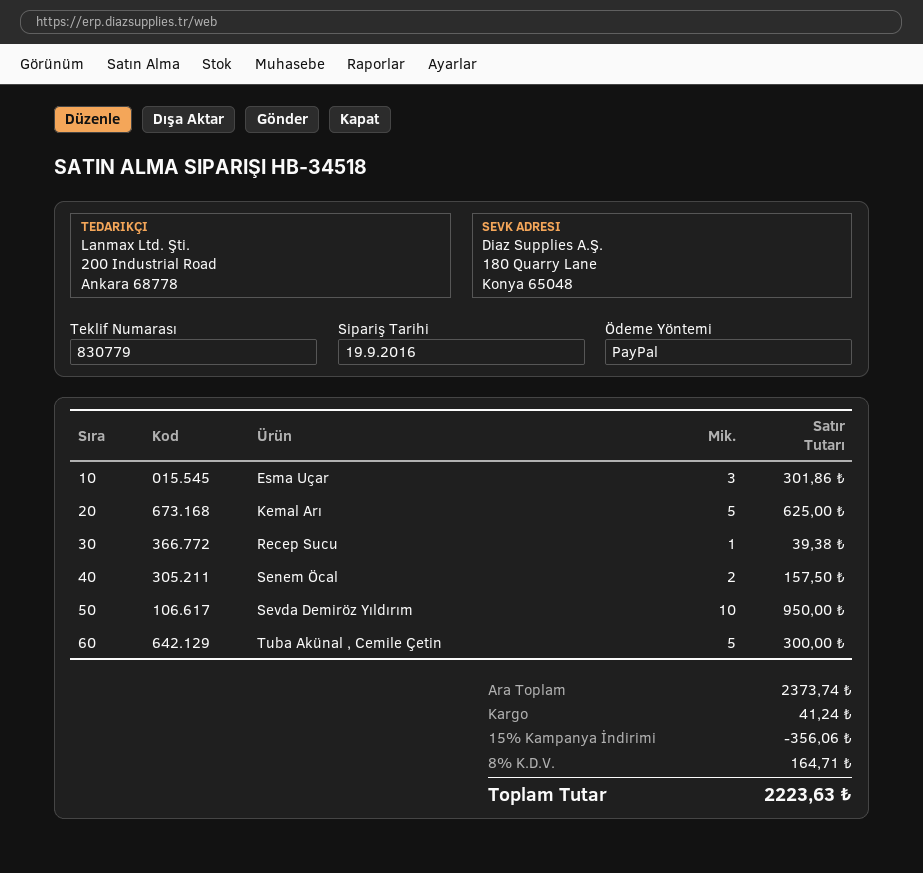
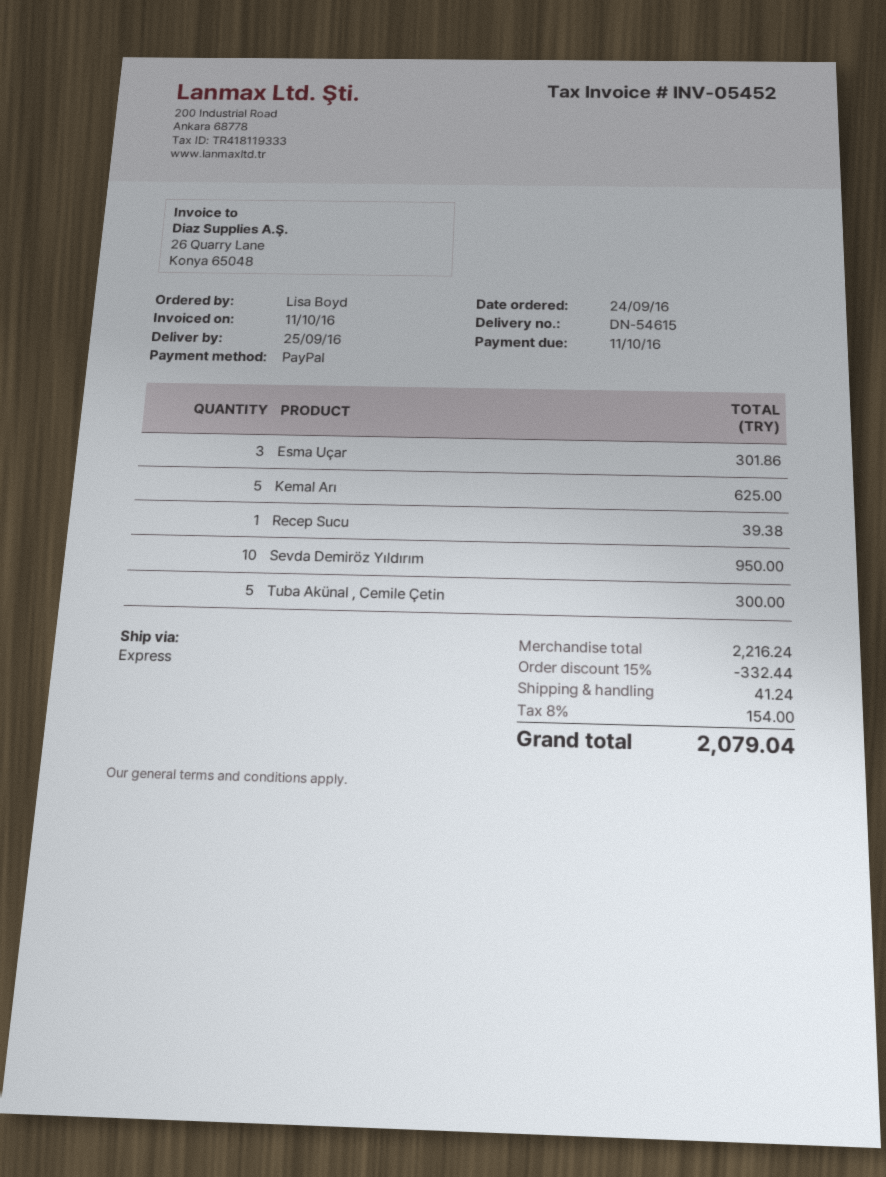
order date: 2016-09-19 -> 2016-09-24
Senem Öcal: 2 for 157.50 -> none
subtotal: 2373.74 -> 2216.24
discount: 15% = 356.06 -> 15% = 332.44
tax: 8% = 164.71 -> 8% = 154.00
total: 2223.63 -> 2079.04

